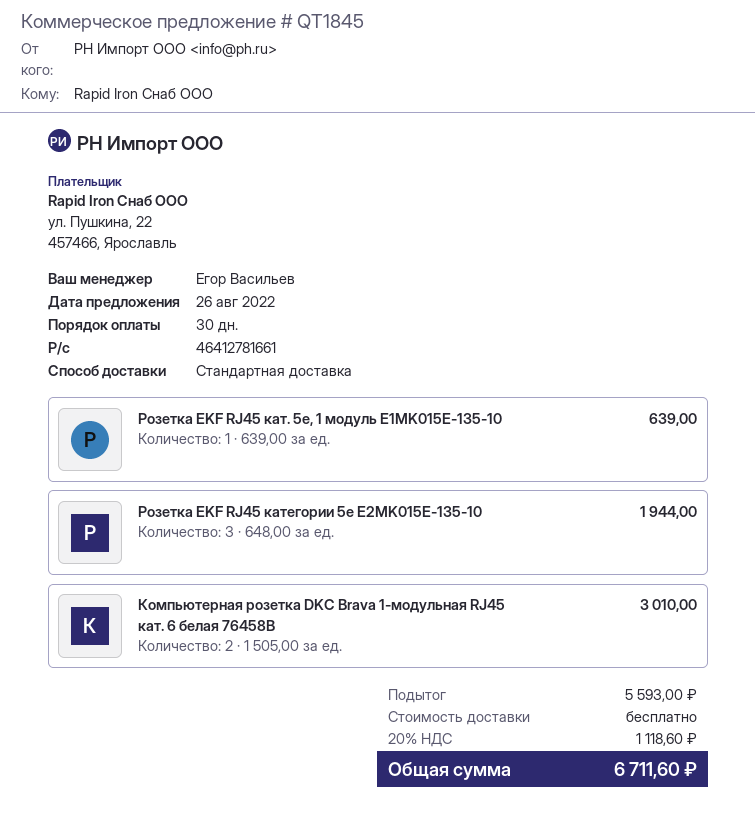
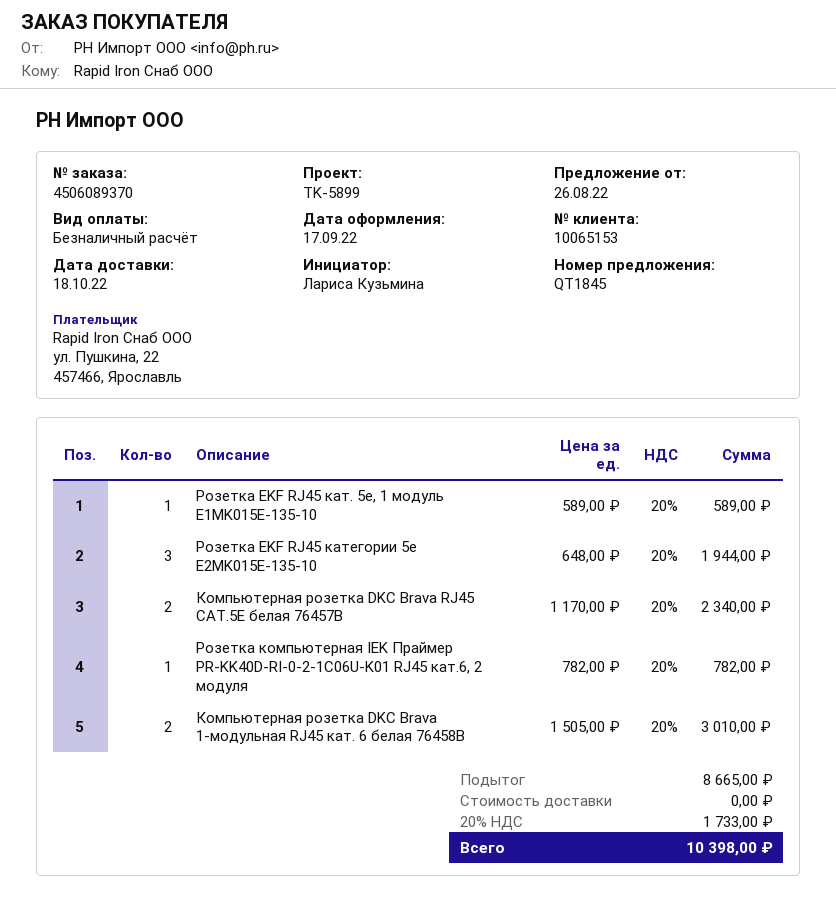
Розетка EKF RJ45 кат. 5e, 1 модуль E1MK015E-135-10: 1 x 639.00 = 639.00 -> 1 x 589.00 = 589.00
Компьютерная розетка DKC Brava RJ45 CAT.5E белая 76457B: none -> 2 x 1170.00 = 2340.00
Розетка компьютерная IEK Праймер PR-KK40D-RI-0-2-1C06U-K01 RJ45 кат.6, 2 модуля: none -> 1 x 782.00 = 782.00
subtotal: 5593.00 -> 8665.00
tax: 20% = 1118.60 -> 20% = 1733.00
total: 6711.60 -> 10398.00

